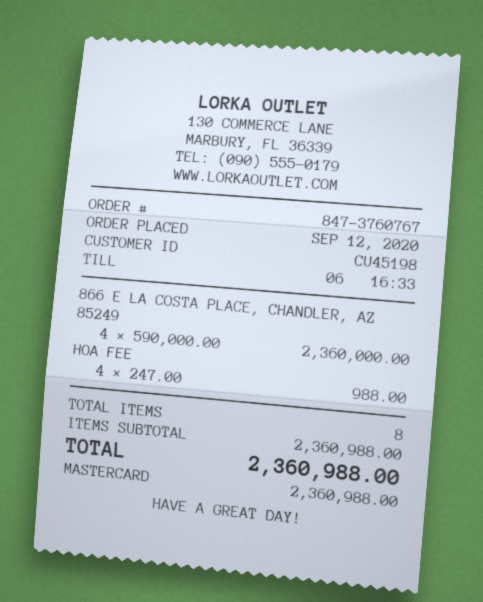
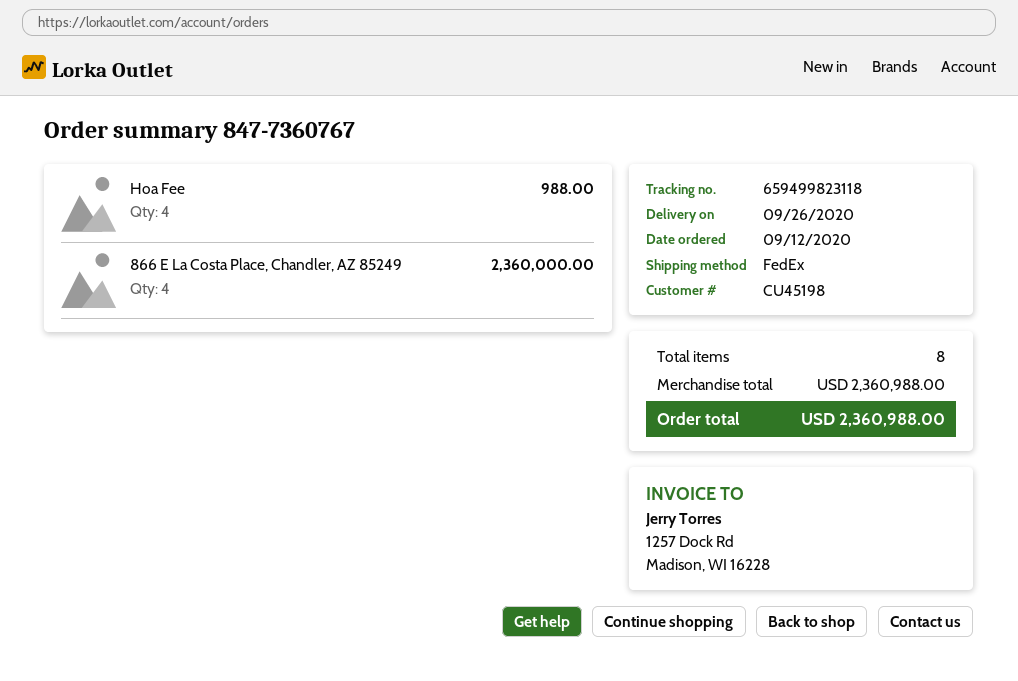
order number: 847-3760767 -> 847-7360767

